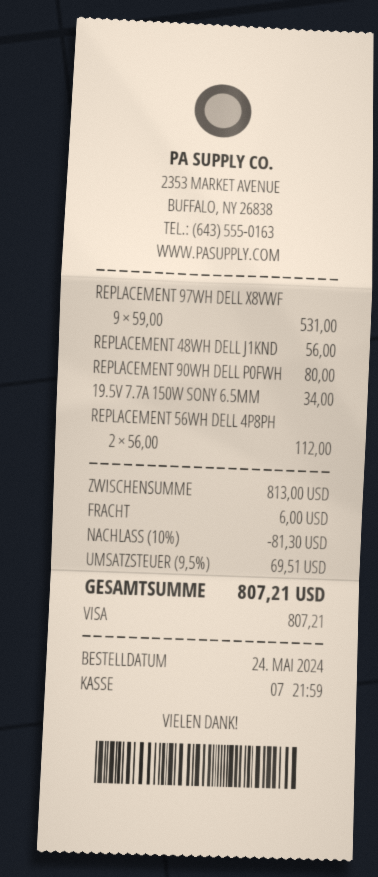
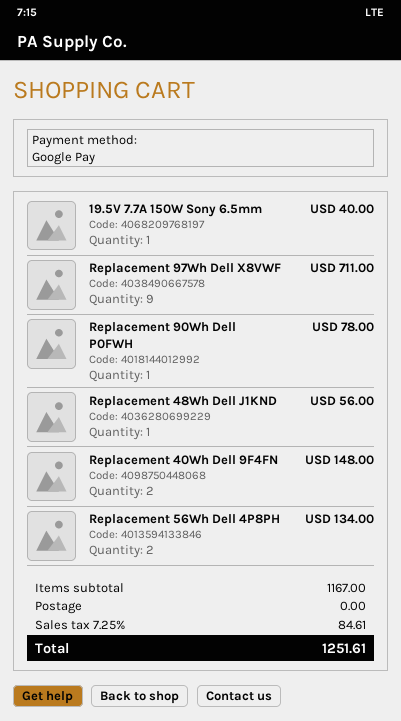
payment method: Visa -> Google Pay
REPLACEMENT 97WH DELL X8VWF: 9 for 531.00 -> 9 for 711.00
REPLACEMENT 90WH DELL P0FWH: 1 for 80.00 -> 1 for 78.00
19.5V 7.7A 150W SONY 6.5MM: 1 for 34.00 -> 1 for 40.00
REPLACEMENT 56WH DELL 4P8PH: 2 for 112.00 -> 2 for 134.00
Replacement 40Wh Dell 9F4FN: none -> 2 for 148.00
subtotal: 813.00 -> 1167.00
discount: 10% = 81.30 -> none
shipping: 6.00 -> 0.00
tax: 9.5% = 69.51 -> 7.25% = 84.61
total: 807.21 -> 1251.61

